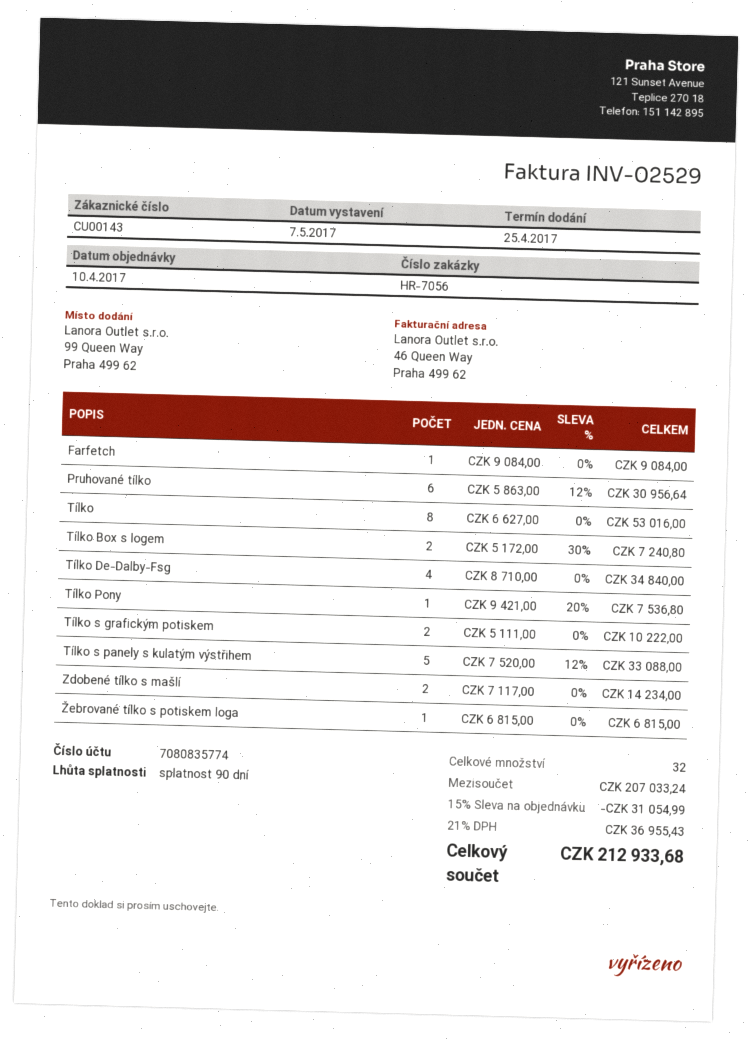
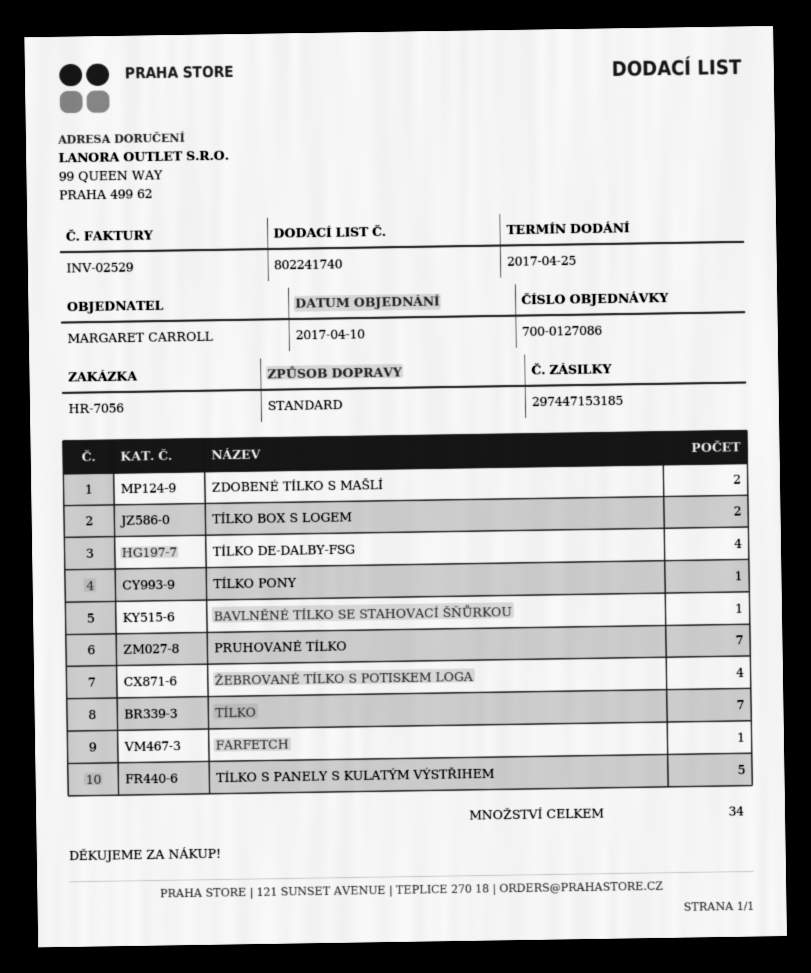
Pruhované tílko: 6 -> 7
Tílko: 8 -> 7
Tílko s grafickým potiskem: 2 -> none
Žebrované tílko s potiskem loga: 1 -> 4
BAVLNĚNÉ TÍLKO SE STAHOVACÍ ŠŇŮRKOU: none -> 1
total quantity: 32 -> 34

